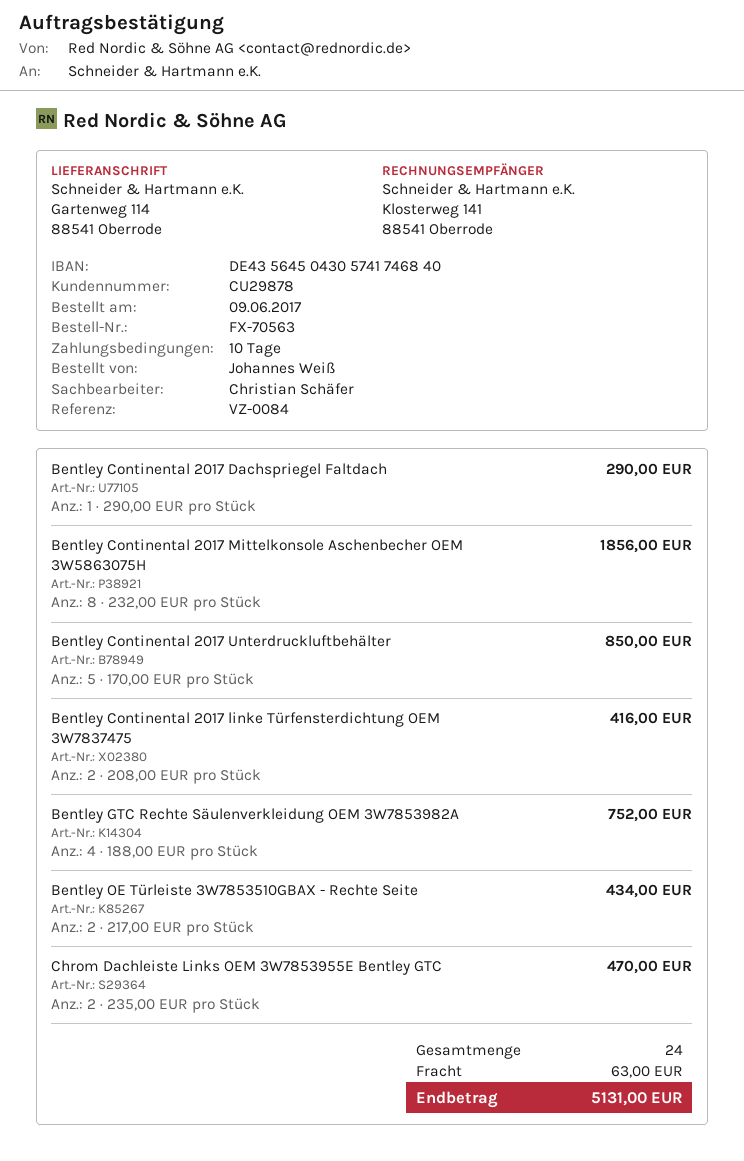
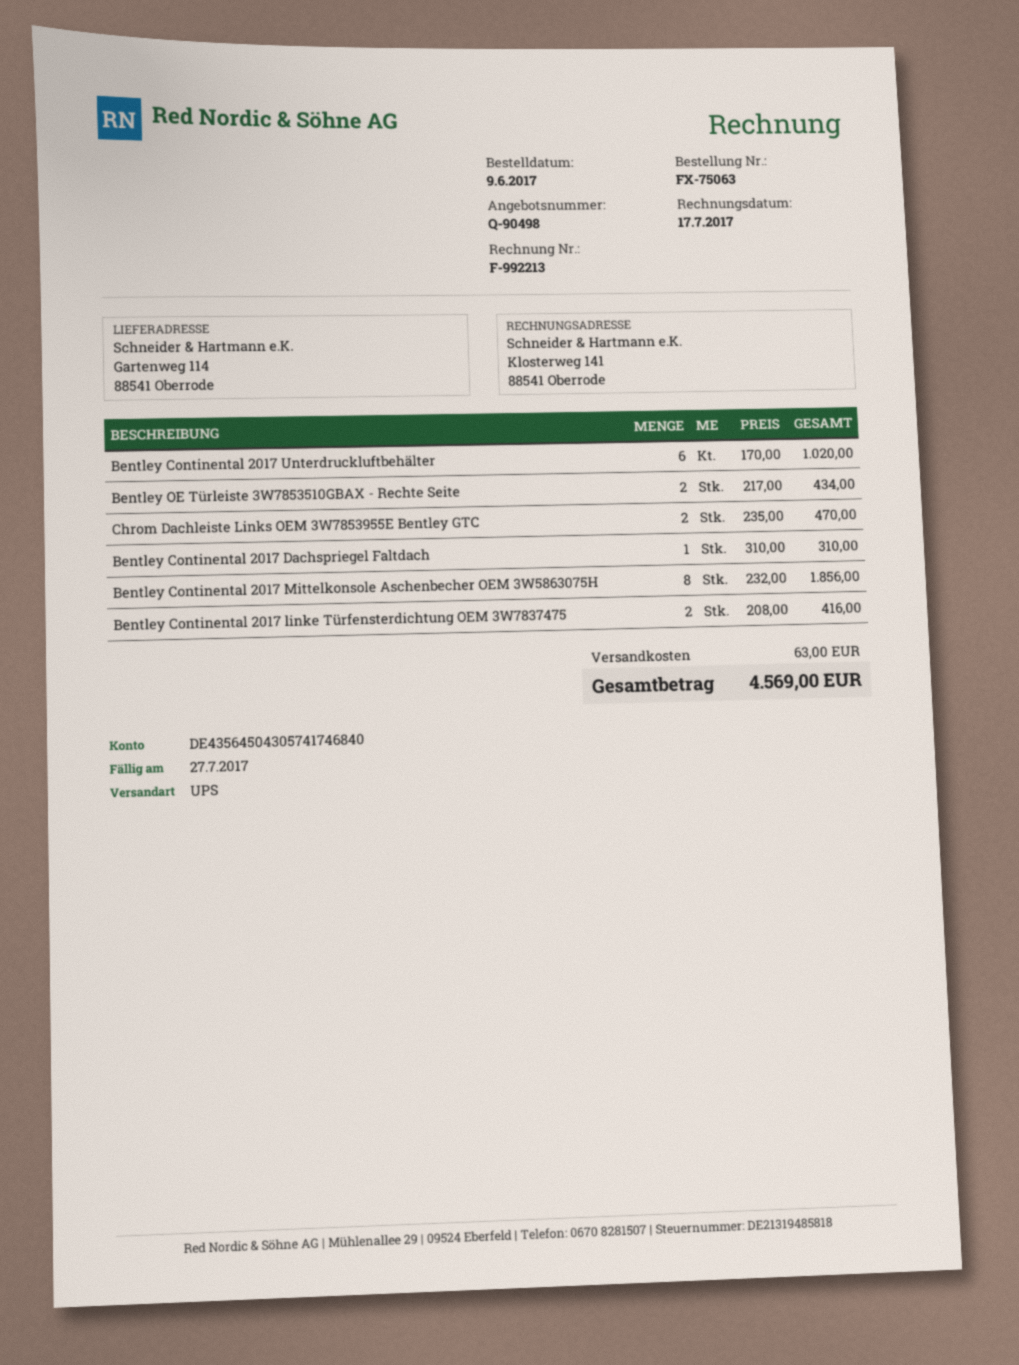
order number: FX-70563 -> FX-75063
Bentley Continental 2017 Dachspriegel Faltdach: 1 x 290.00 = 290.00 -> 1 x 310.00 = 310.00
Bentley Continental 2017 Unterdruckluftbehälter: 5 x 170.00 = 850.00 -> 6 x 170.00 = 1020.00
Bentley GTC Rechte Säulenverkleidung OEM 3W7853982A: 4 x 188.00 = 752.00 -> none
total: 5131.00 -> 4569.00

